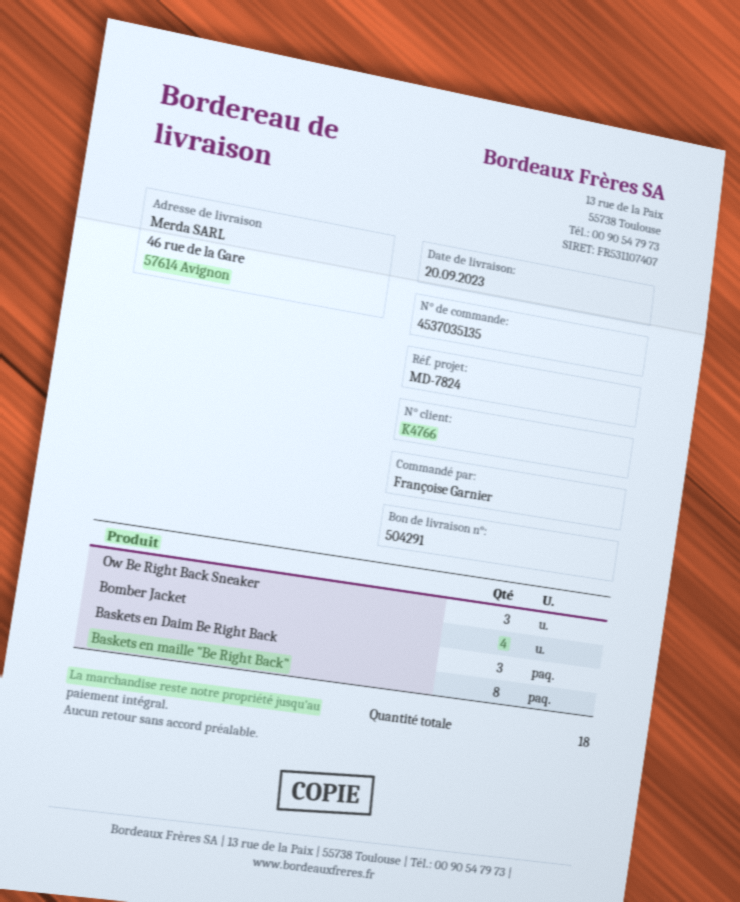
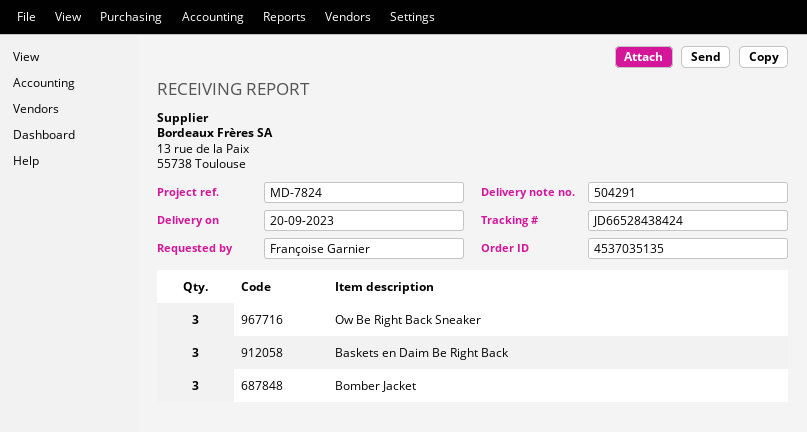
Bomber Jacket: 4 -> 3
Baskets en maille "Be Right Back": 8 -> none

